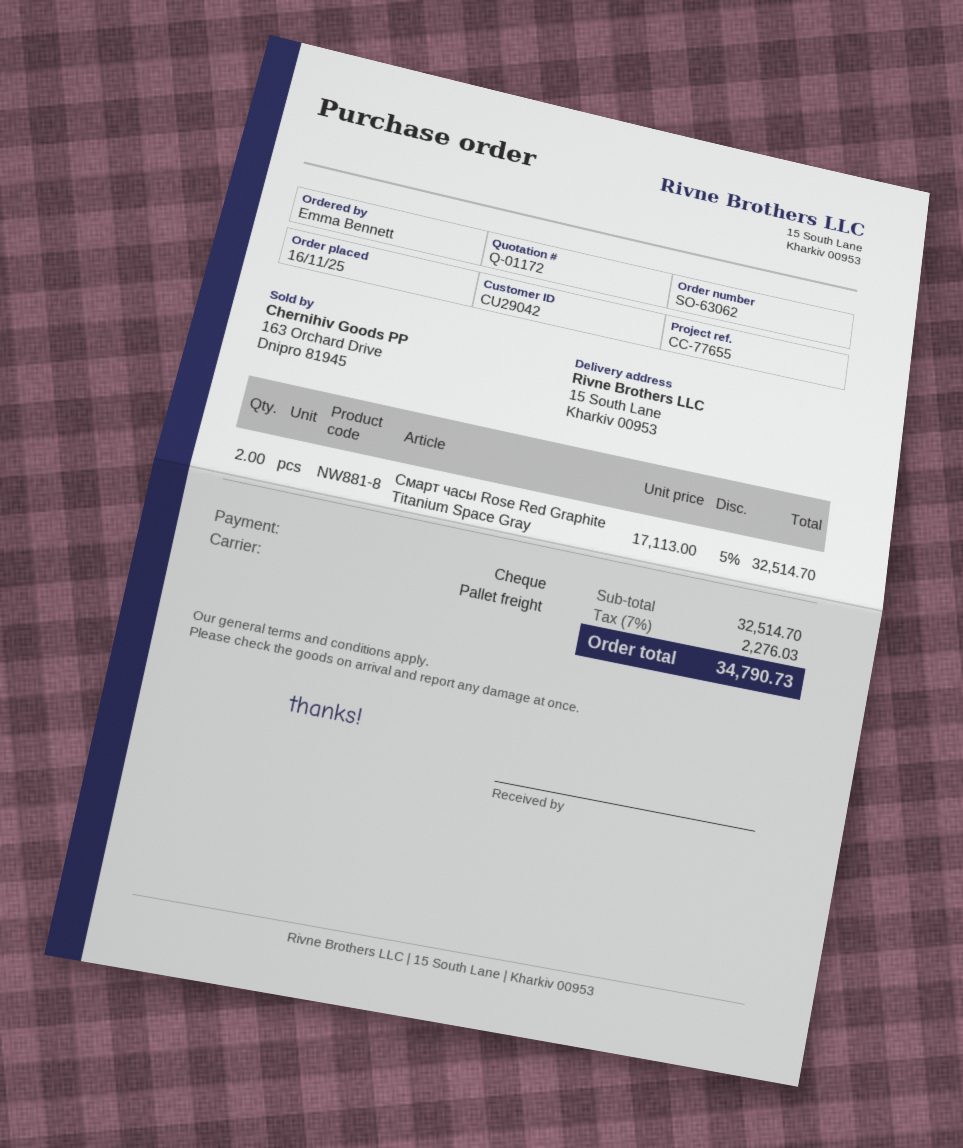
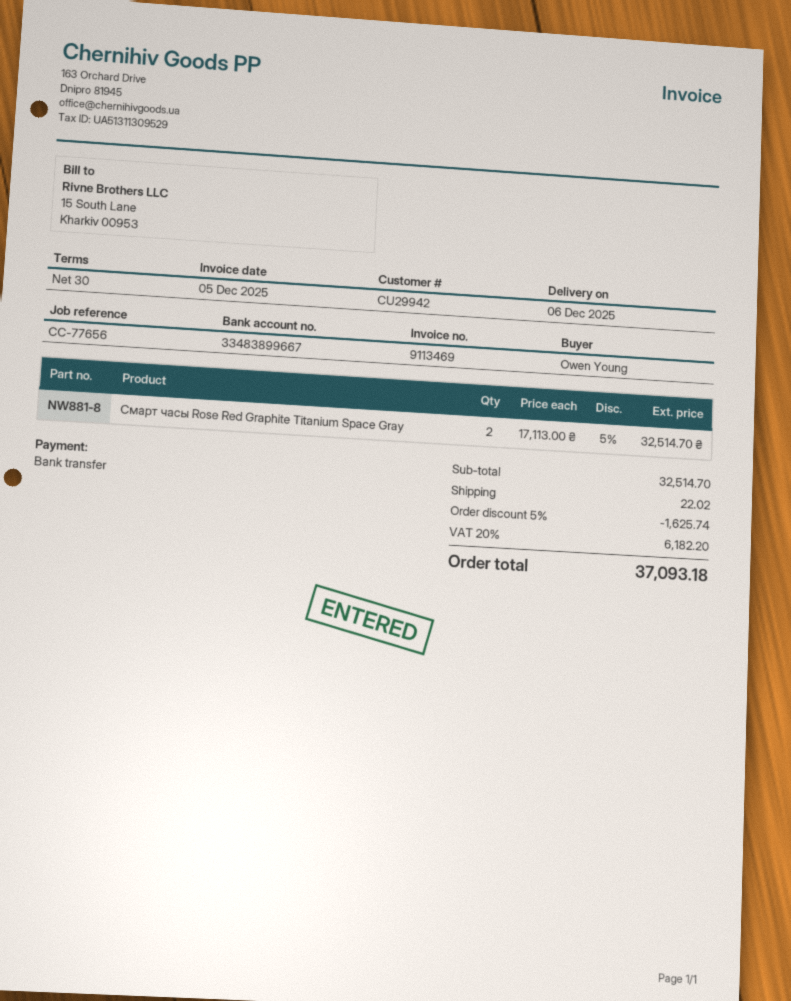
customer number: CU29042 -> CU29942
reference: CC-77655 -> CC-77656
ordered by: Emma Bennett -> Owen Young
payment method: cheque -> bank transfer
discount: none -> 5% = 1625.74
shipping: none -> 22.02
tax: 7% = 2276.03 -> 20% = 6182.20
total: 34790.73 -> 37093.18

